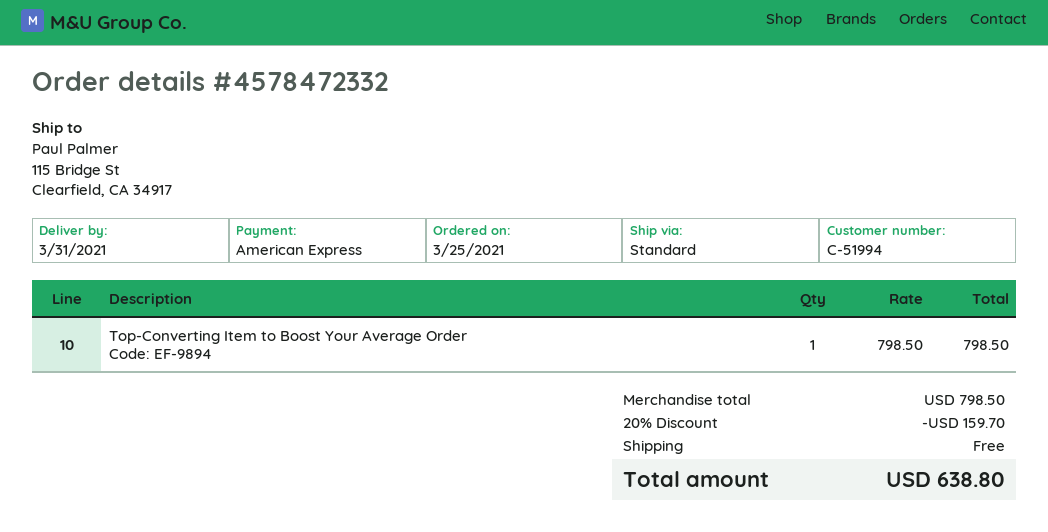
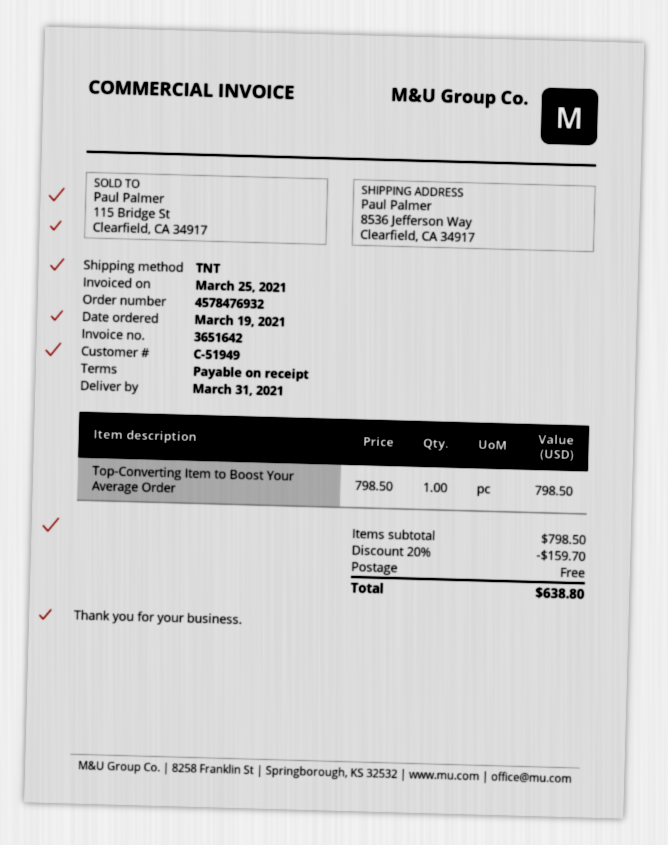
order number: 4578472332 -> 4578476932
order date: 2021-03-25 -> 2021-03-19
customer number: C-51994 -> C-51949
shipping method: standard -> TNT
ship to: 115 Bridge St, Clearfield, CA 34917 -> 8536 Jefferson Way, Clearfield, CA 34917

